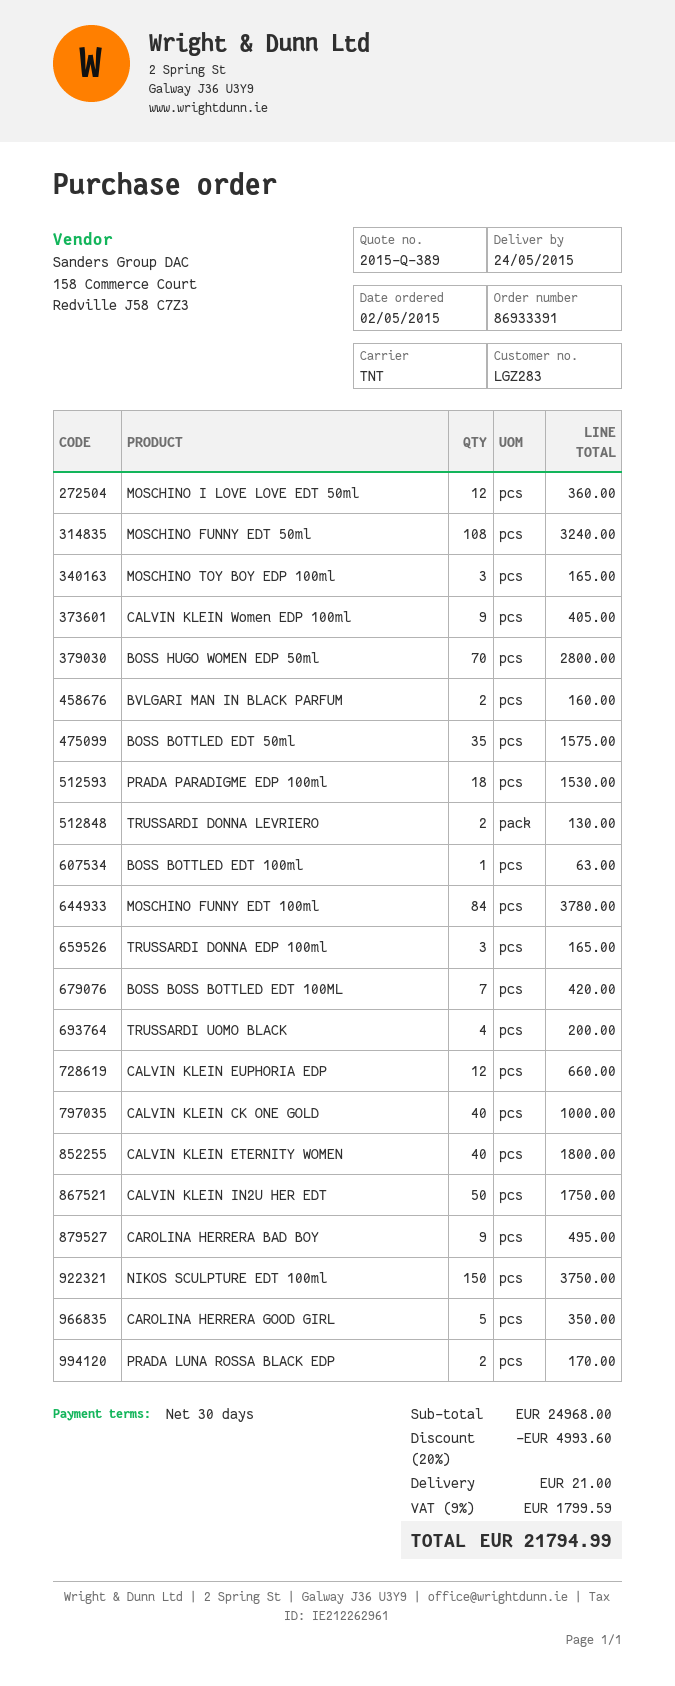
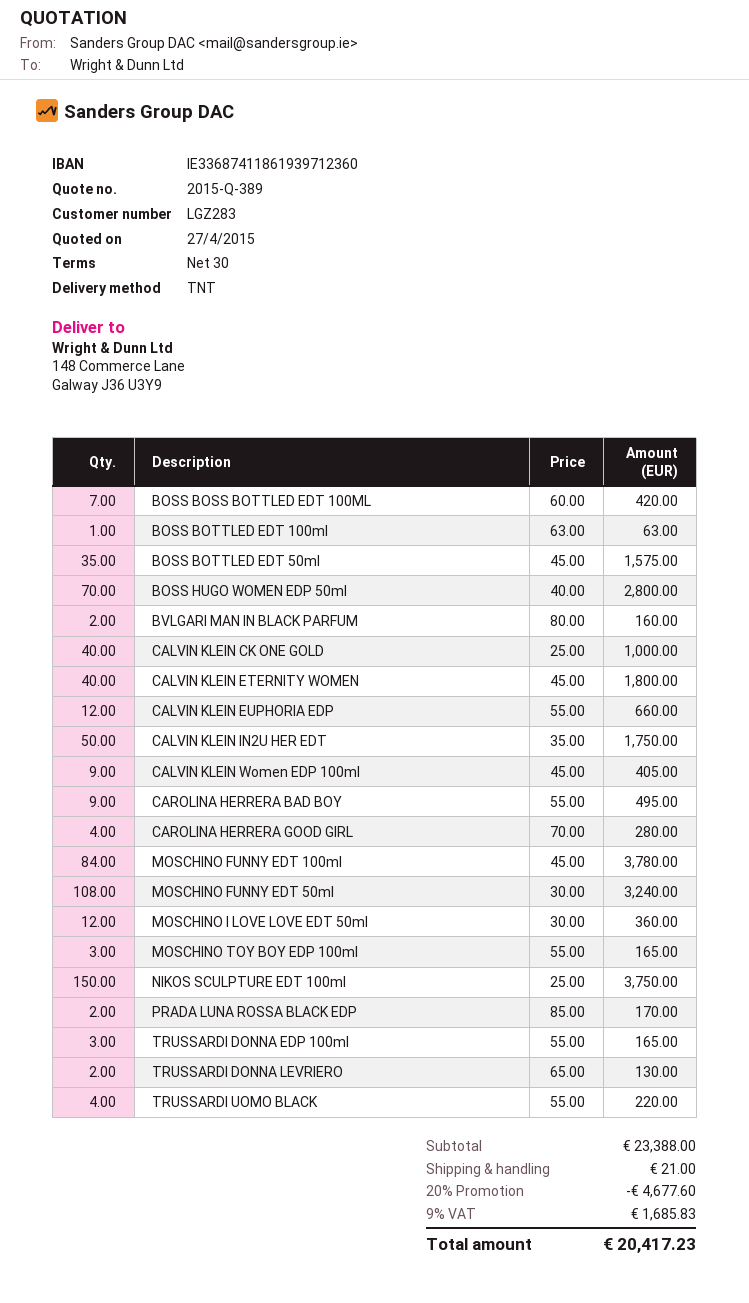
PRADA PARADIGME EDP 100ml: 18 for 1530.00 -> none
TRUSSARDI UOMO BLACK: 4 for 200.00 -> 4 for 220.00
CAROLINA HERRERA GOOD GIRL: 5 for 350.00 -> 4 for 280.00
subtotal: 24968.00 -> 23388.00
discount: 20% = 4993.60 -> 20% = 4677.60
tax: 9% = 1799.59 -> 9% = 1685.83
total: 21794.99 -> 20417.23

